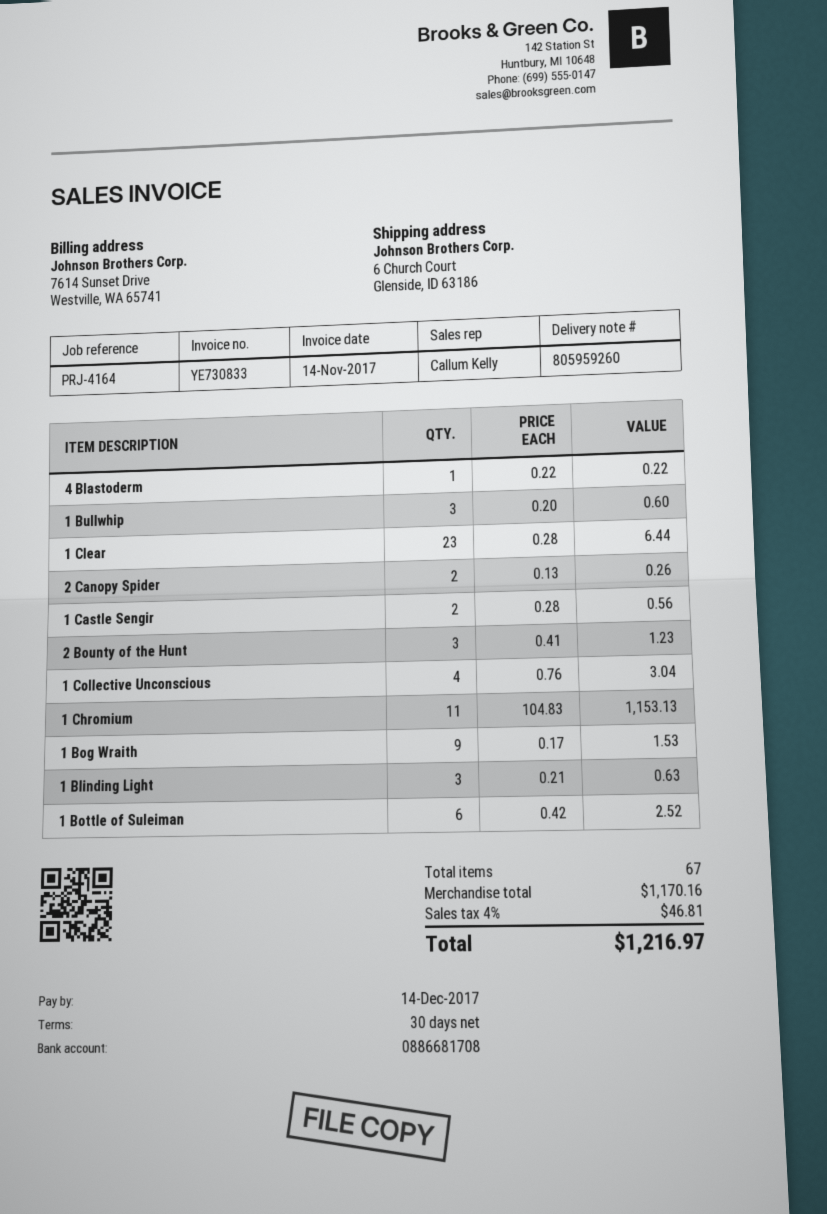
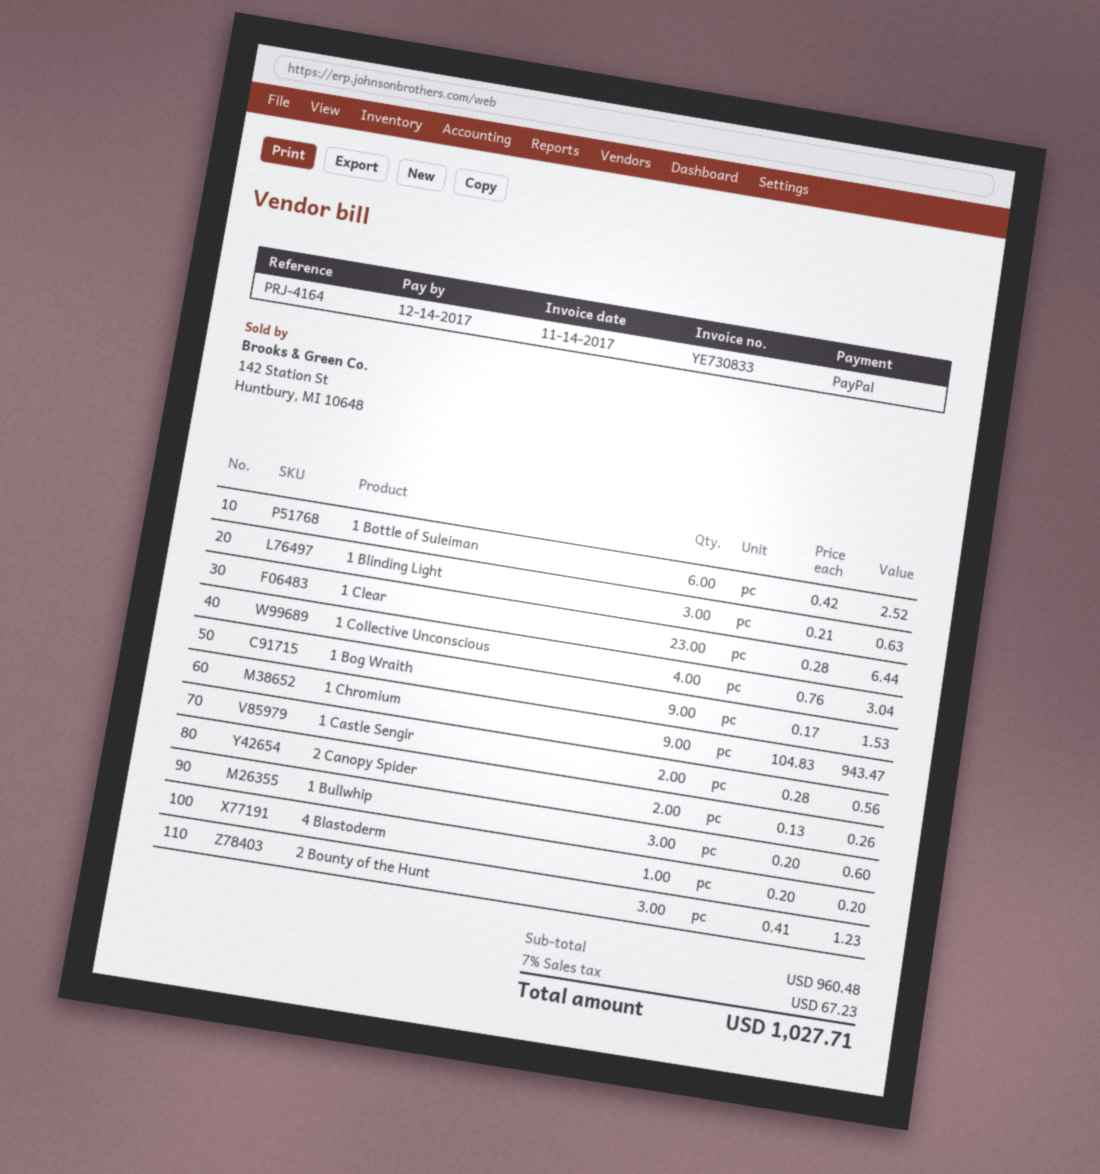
4 Blastoderm: 1 x 0.22 = 0.22 -> 1 x 0.20 = 0.20
1 Chromium: 11 x 104.83 = 1153.13 -> 9 x 104.83 = 943.47
subtotal: 1170.16 -> 960.48
tax: 4% = 46.81 -> 7% = 67.23
total: 1216.97 -> 1027.71

